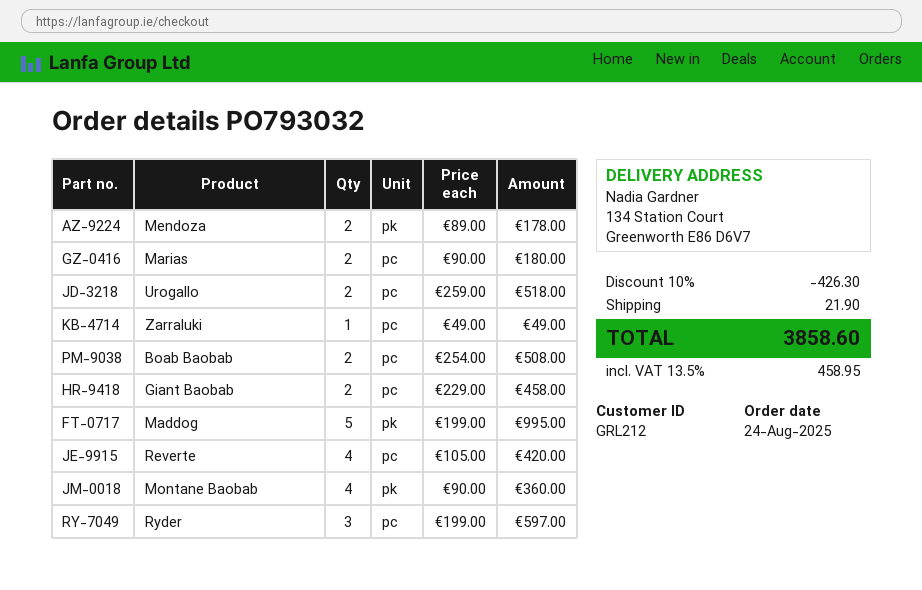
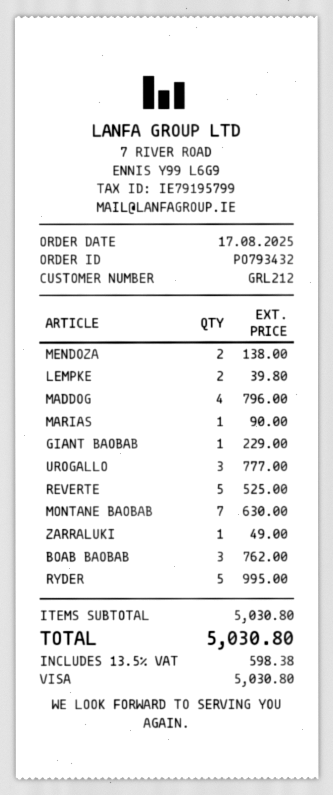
order number: PO793032 -> PO793432
order date: 2025-08-24 -> 2025-08-17
Mendoza: 2 for 178.00 -> 2 for 138.00
Marias: 2 for 180.00 -> 1 for 90.00
Urogallo: 2 for 518.00 -> 3 for 777.00
Boab Baobab: 2 for 508.00 -> 3 for 762.00
Giant Baobab: 2 for 458.00 -> 1 for 229.00
Maddog: 5 for 995.00 -> 4 for 796.00
Reverte: 4 for 420.00 -> 5 for 525.00
Montane Baobab: 4 for 360.00 -> 7 for 630.00
Ryder: 3 for 597.00 -> 5 for 995.00
LEMPKE: none -> 2 for 39.80
discount: 10% = 426.30 -> none
shipping: 21.90 -> none
tax: 13.5% = 458.95 -> 13.5% = 598.38
total: 3858.60 -> 5030.80

